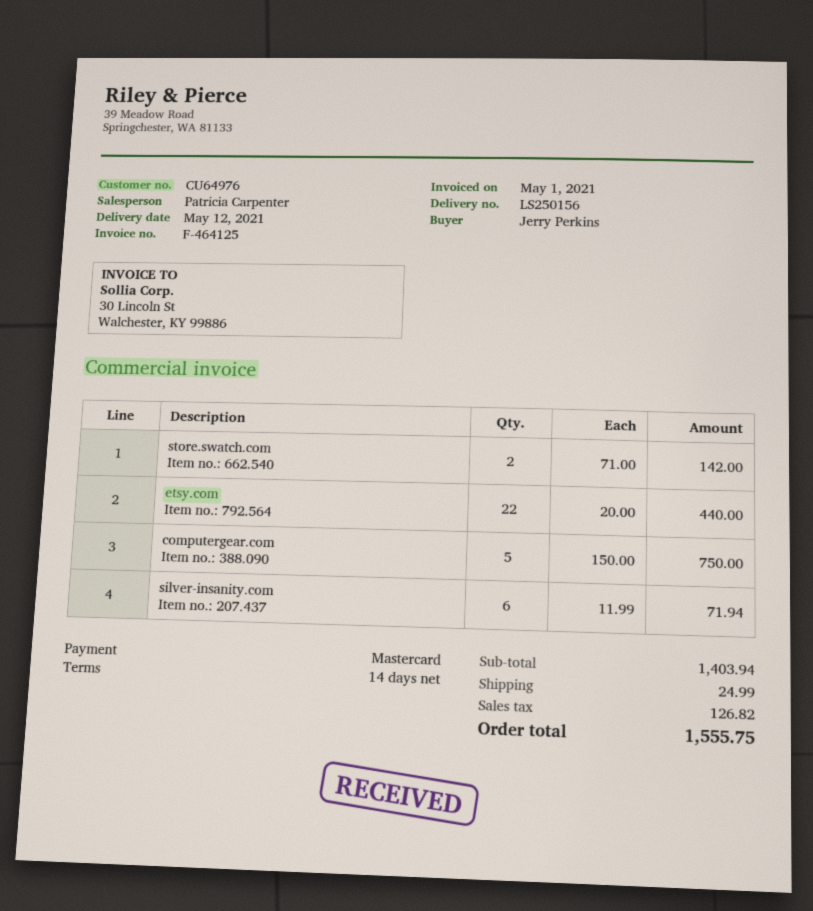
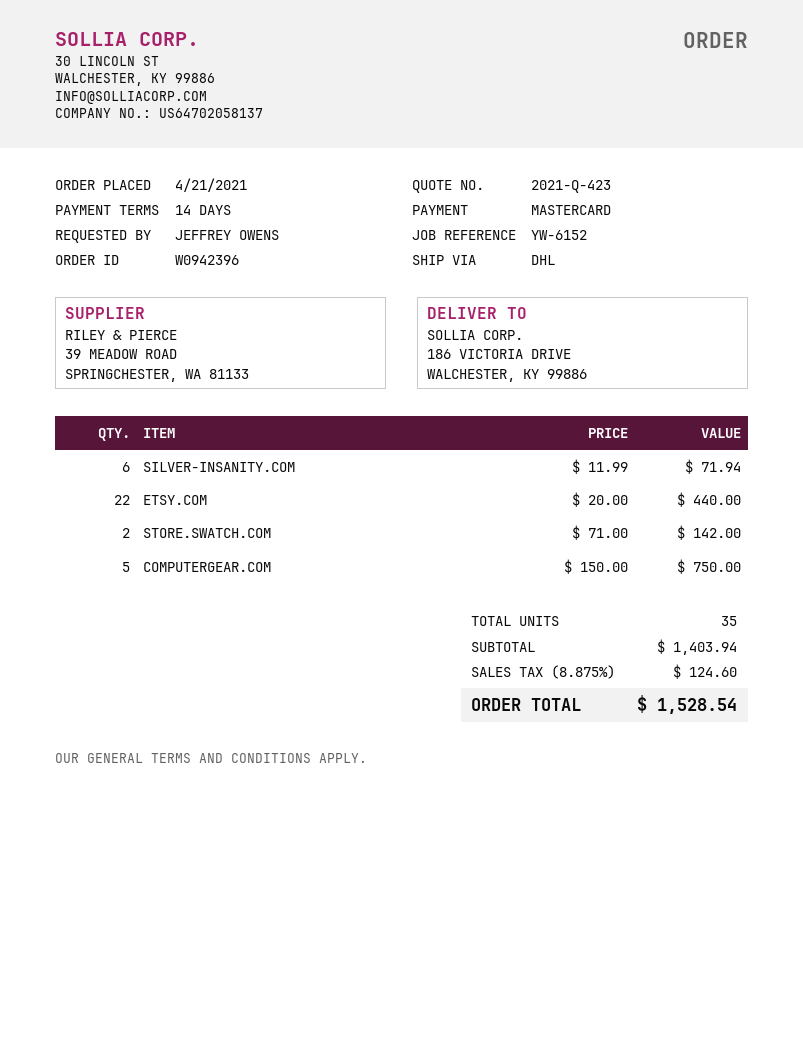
ordered by: Jerry Perkins -> JEFFREY OWENS
shipping: 24.99 -> none
tax: 126.82 -> 124.60
total: 1555.75 -> 1528.54

